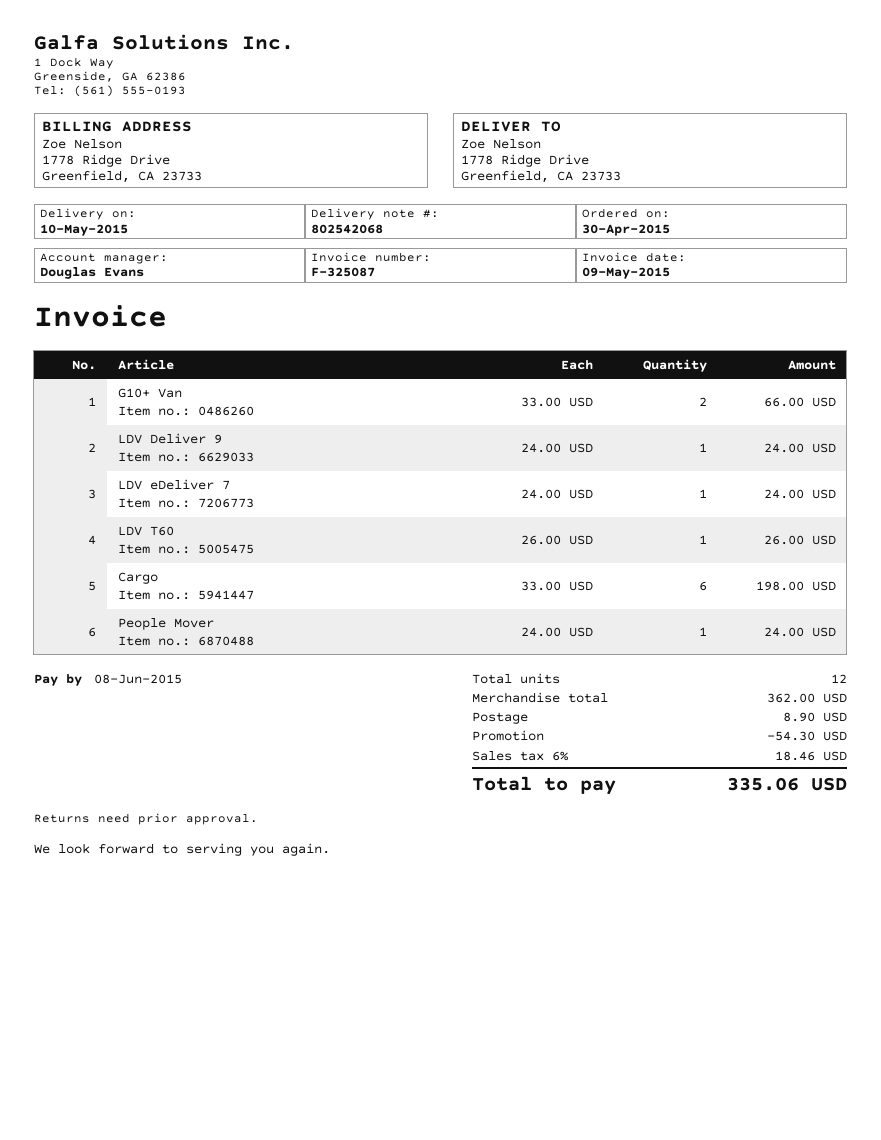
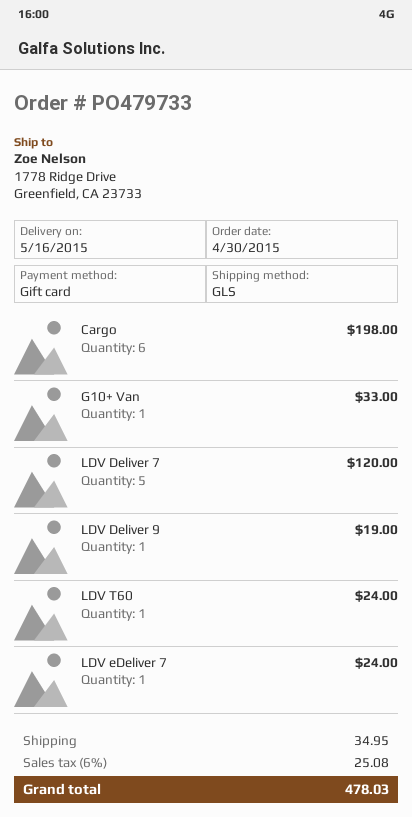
delivery date: 2015-05-10 -> 2015-05-16
G10+ Van: 2 for 66.00 -> 1 for 33.00
LDV Deliver 9: 1 for 24.00 -> 1 for 19.00
LDV T60: 1 for 26.00 -> 1 for 24.00
People Mover: 1 for 24.00 -> none
LDV Deliver 7: none -> 5 for 120.00
discount: 54.30 -> none
shipping: 8.90 -> 34.95
tax: 6% = 18.46 -> 6% = 25.08
total: 335.06 -> 478.03

